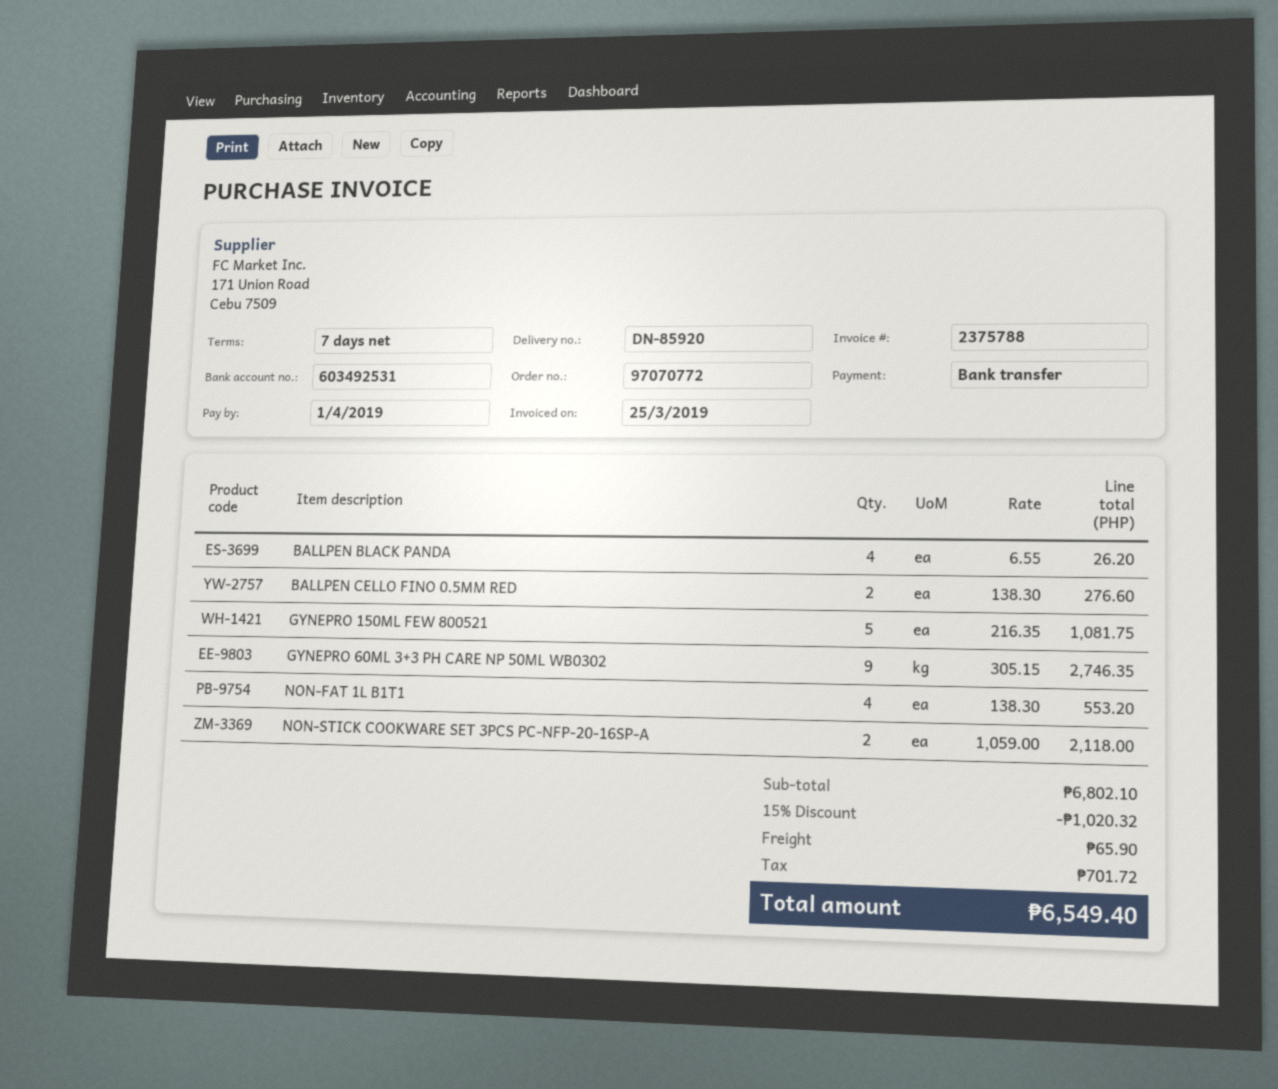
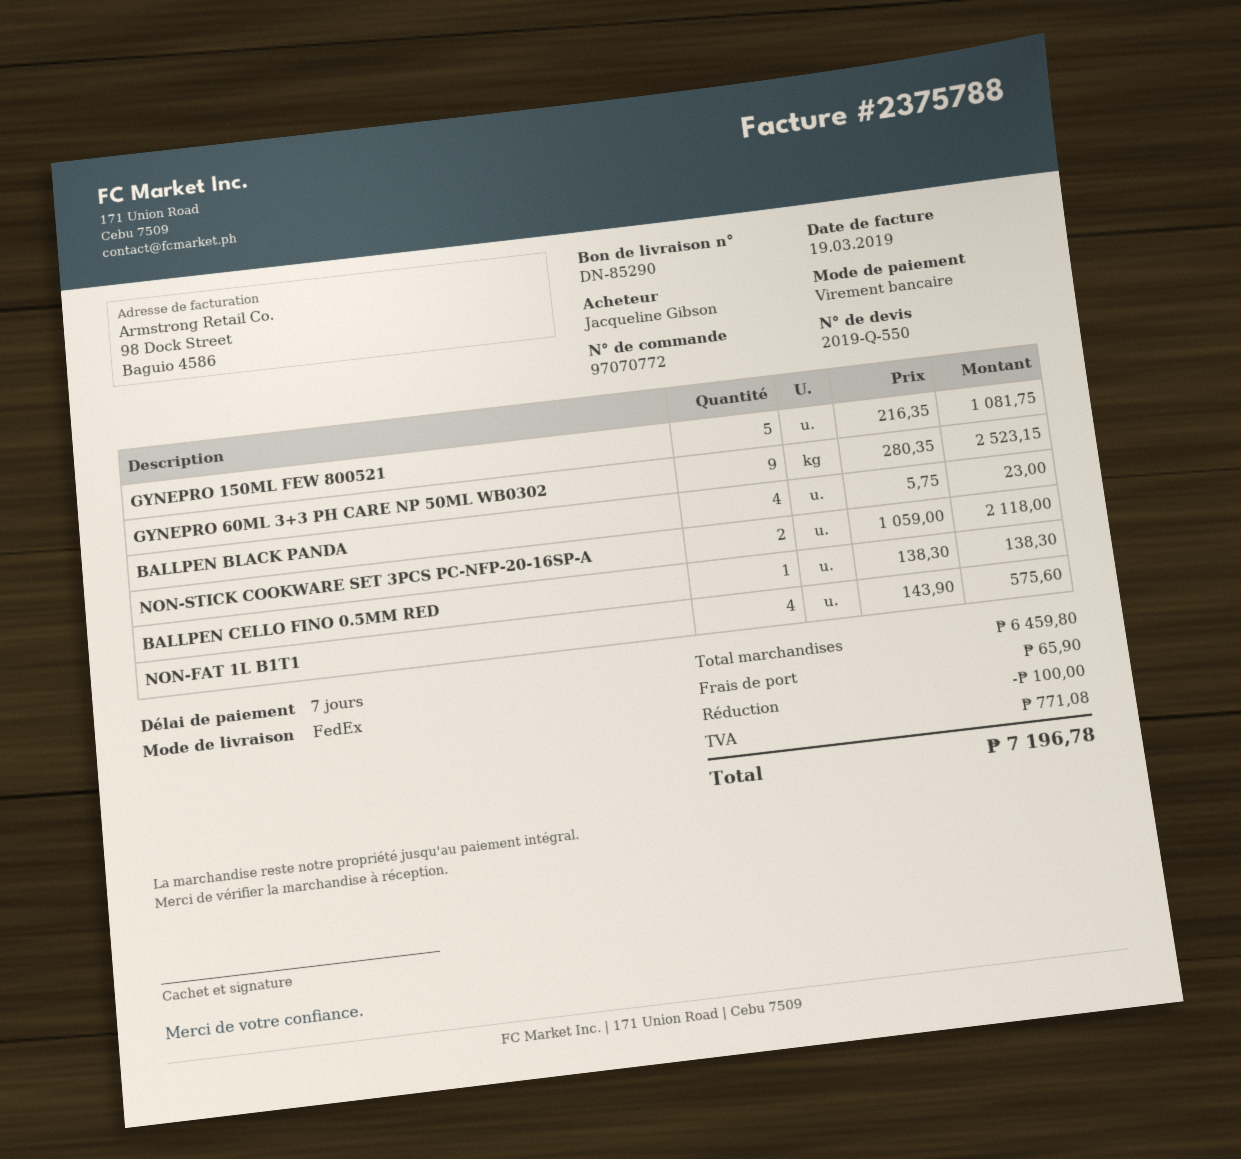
delivery note number: DN-85920 -> DN-85290
invoice date: 2019-03-25 -> 2019-03-19
BALLPEN BLACK PANDA: 4 x 6.55 = 26.20 -> 4 x 5.75 = 23.00
BALLPEN CELLO FINO 0.5MM RED: 2 x 138.30 = 276.60 -> 1 x 138.30 = 138.30
GYNEPRO 60ML 3+3 PH CARE NP 50ML WB0302: 9 x 305.15 = 2746.35 -> 9 x 280.35 = 2523.15
NON-FAT 1L B1T1: 4 x 138.30 = 553.20 -> 4 x 143.90 = 575.60
subtotal: 6802.10 -> 6459.80
discount: 1020.32 -> 100.00
tax: 701.72 -> 771.08
total: 6549.40 -> 7196.78

